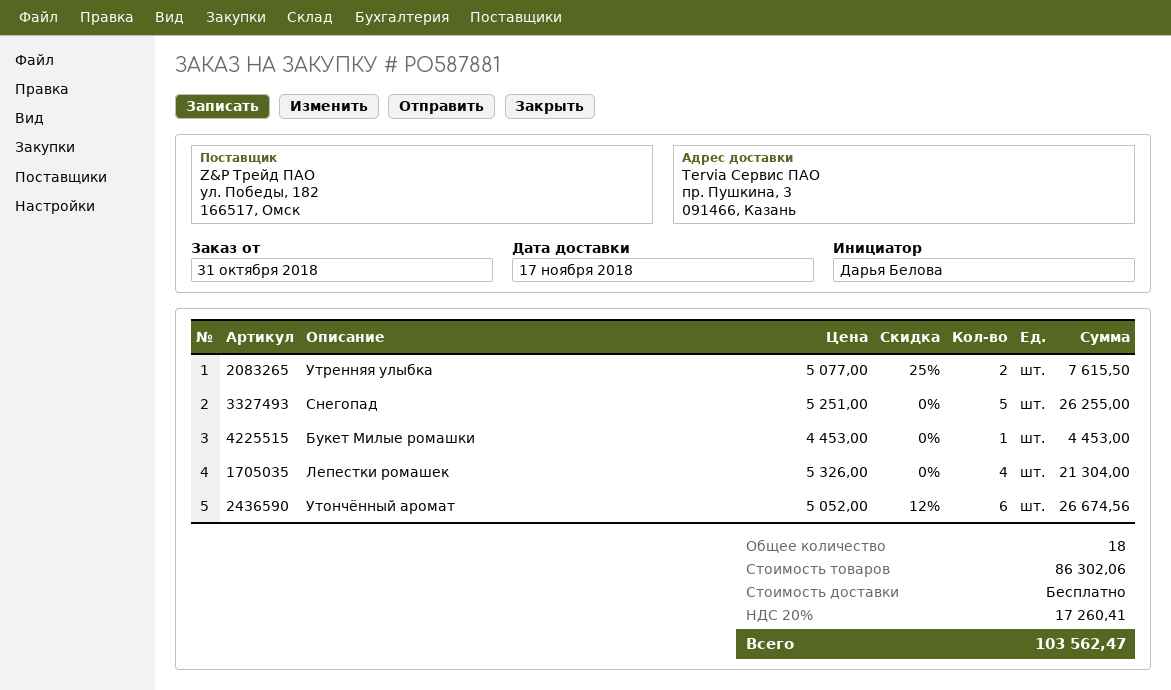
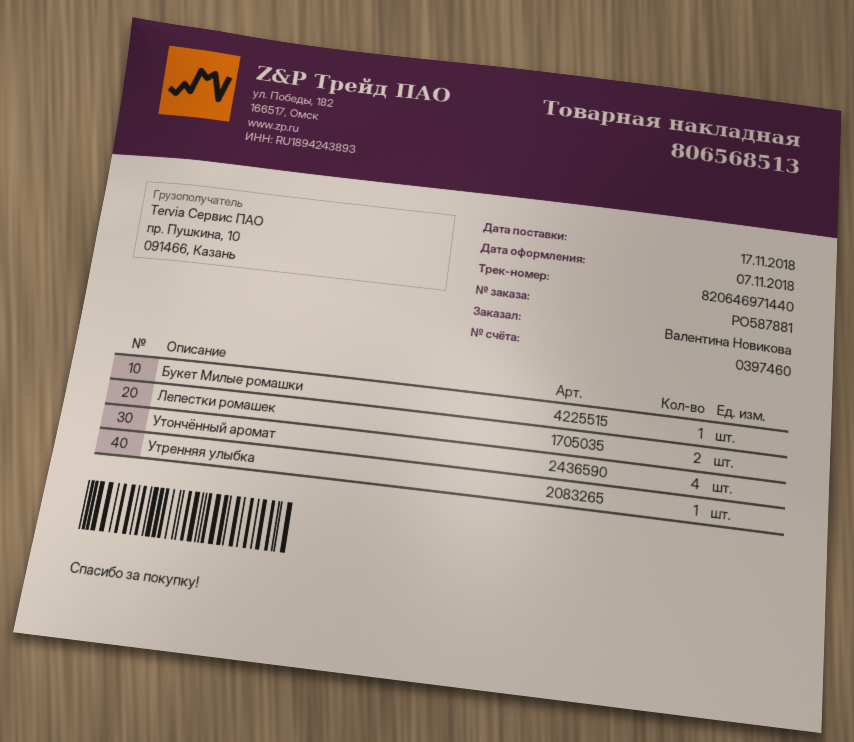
order date: 2018-10-31 -> 2018-11-07
ordered by: Дарья Белова -> Валентина Новикова
ship to: пр. Пушкина, 3, 091466, Казань -> пр. Пушкина, 10, 091466, Казань
Утренняя улыбка: 2 -> 1
Снегопад: 5 -> none
Лепестки ромашек: 4 -> 2
Утончённый аромат: 6 -> 4

